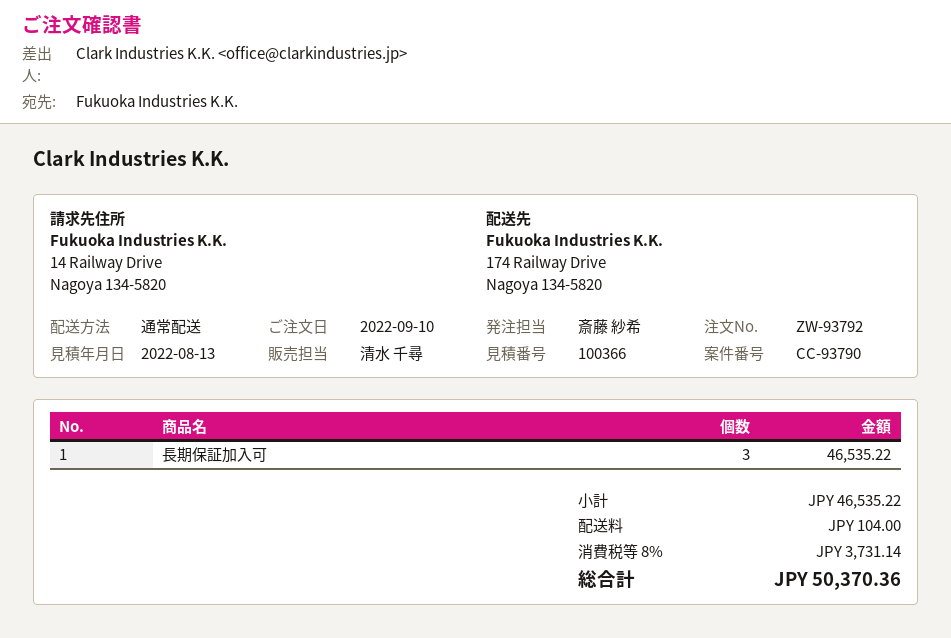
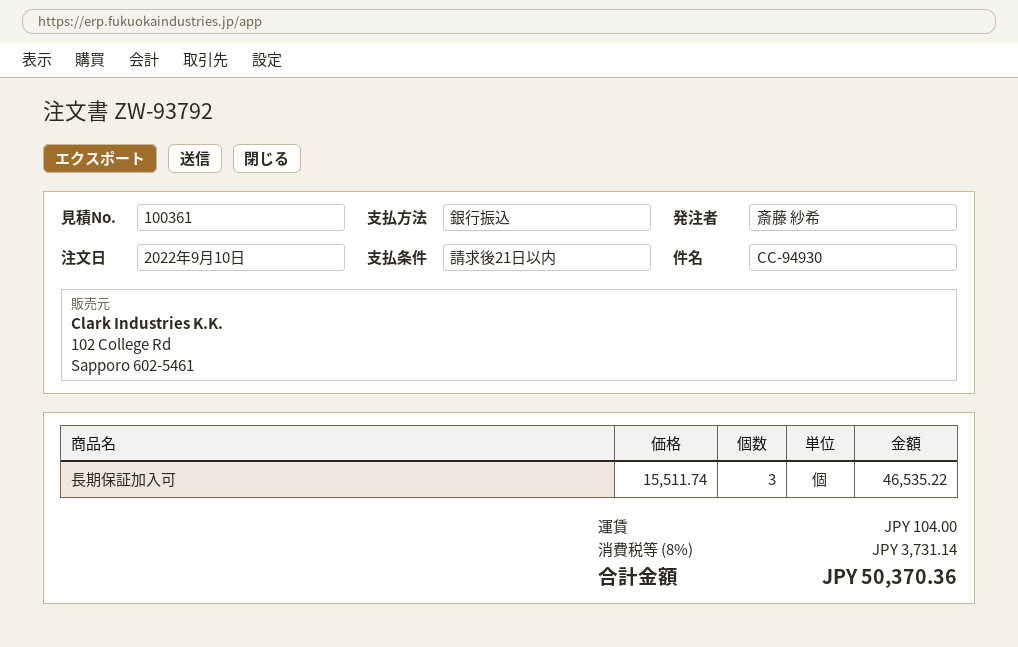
quote number: 100366 -> 100361
reference: CC-93790 -> CC-94930

